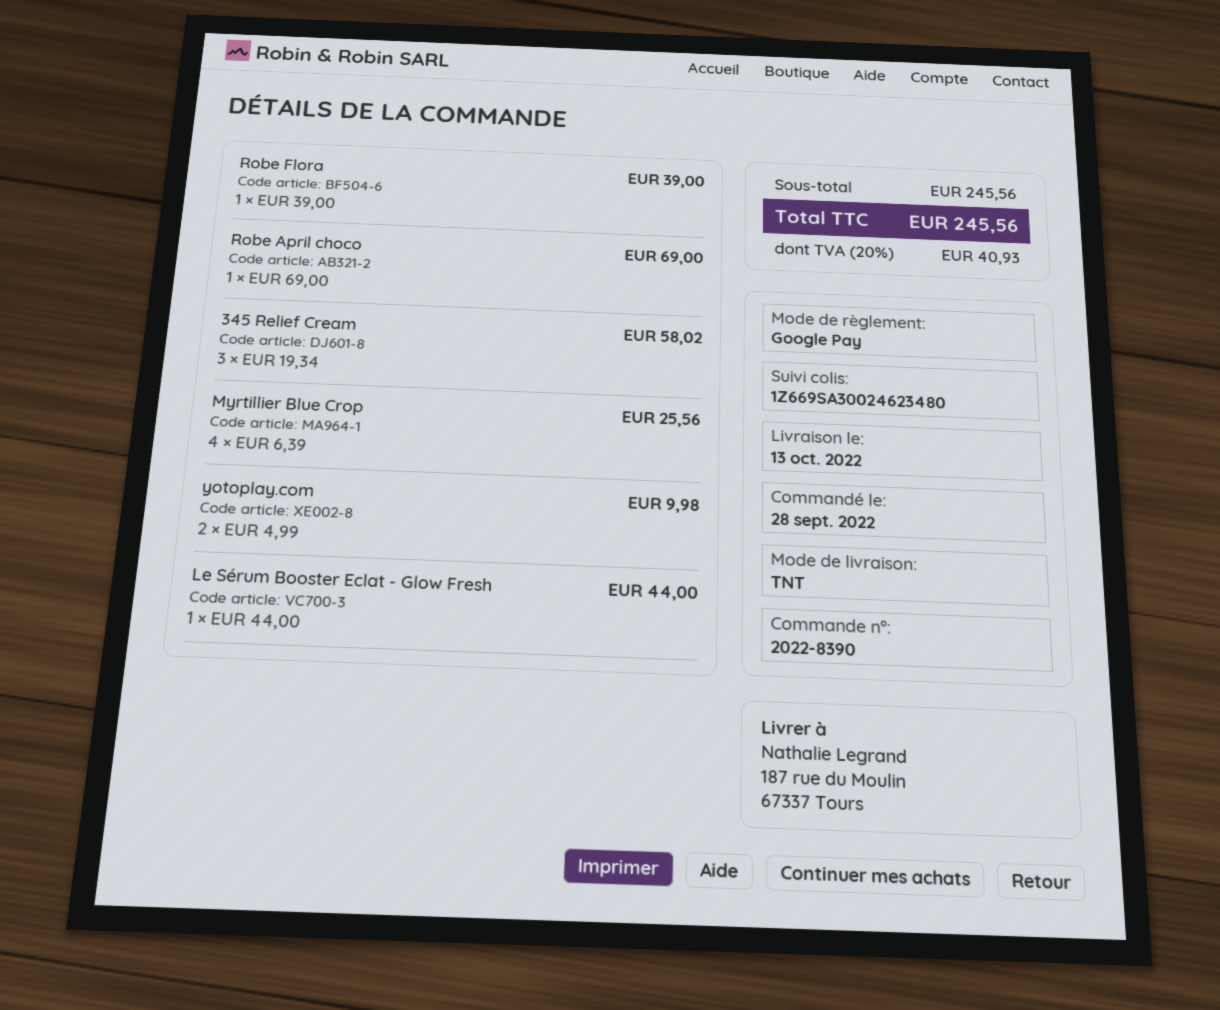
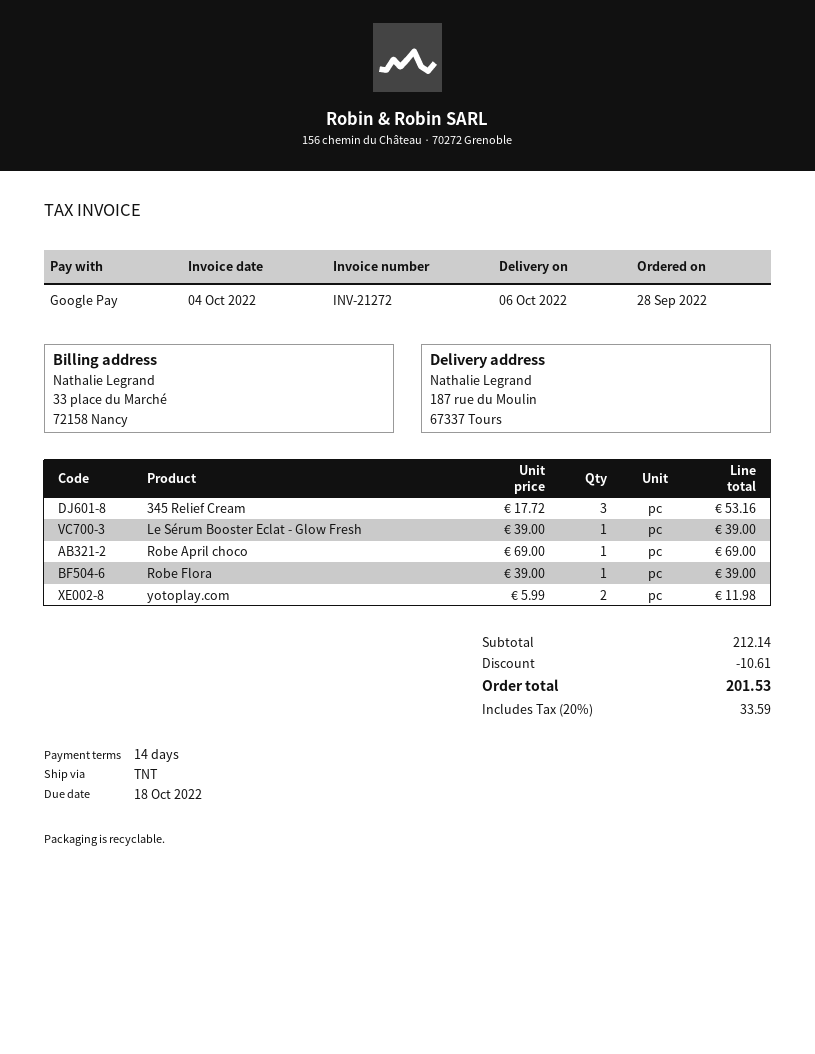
delivery date: 2022-10-13 -> 2022-10-06
345 Relief Cream: 3 x 19.34 = 58.02 -> 3 x 17.72 = 53.16
Myrtillier Blue Crop: 4 x 6.39 = 25.56 -> none
yotoplay.com: 2 x 4.99 = 9.98 -> 2 x 5.99 = 11.98
Le Sérum Booster Eclat - Glow Fresh: 1 x 44.00 = 44.00 -> 1 x 39.00 = 39.00
subtotal: 245.56 -> 212.14
discount: none -> 10.61
tax: 20% = 40.93 -> 20% = 33.59
total: 245.56 -> 201.53

